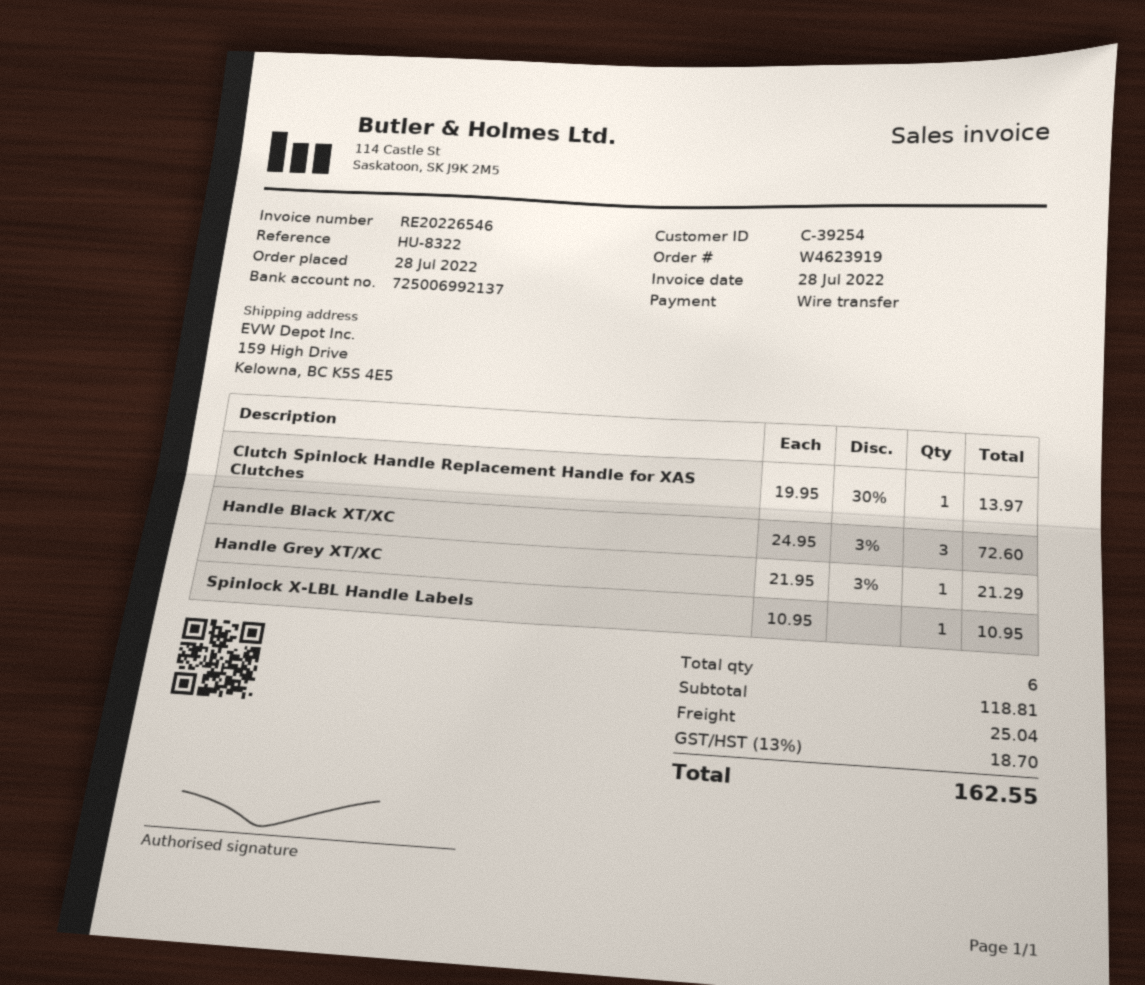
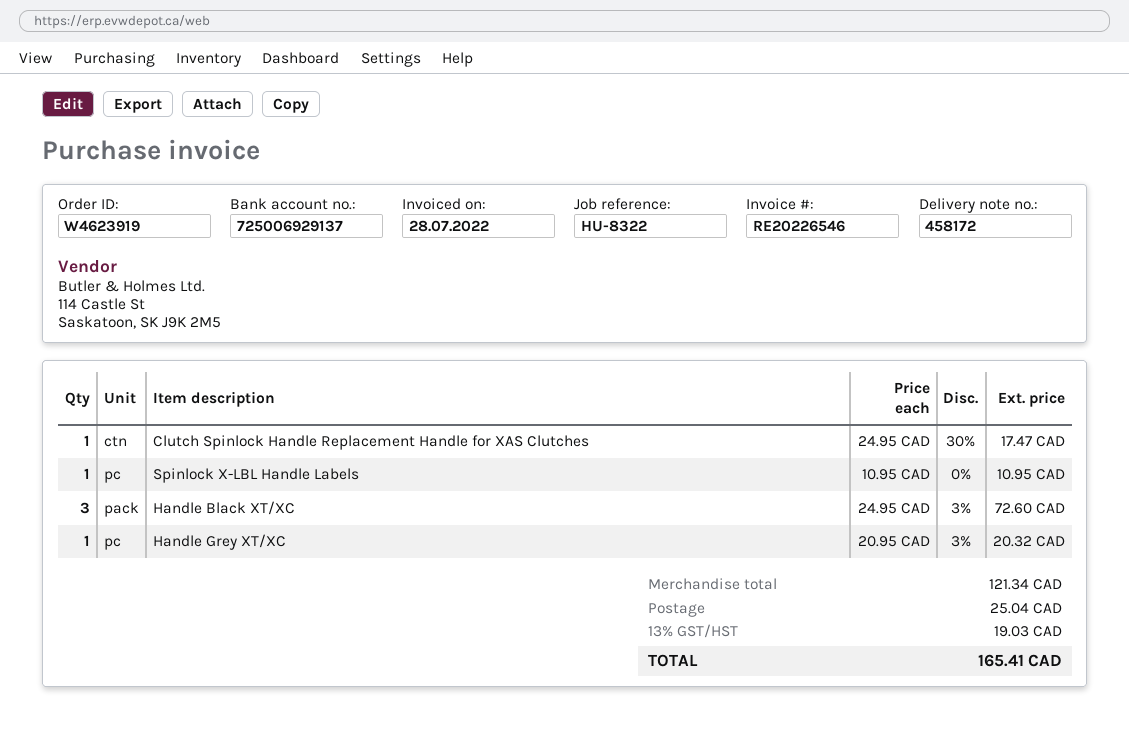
bank account: 725006992137 -> 725006929137
Clutch Spinlock Handle Replacement Handle for XAS Clutches: 1 x 19.95 - 30% = 13.97 -> 1 x 24.95 - 30% = 17.47
Handle Grey XT/XC: 1 x 21.95 - 3% = 21.29 -> 1 x 20.95 - 3% = 20.32
subtotal: 118.81 -> 121.34
tax: 13% = 18.70 -> 13% = 19.03
total: 162.55 -> 165.41

